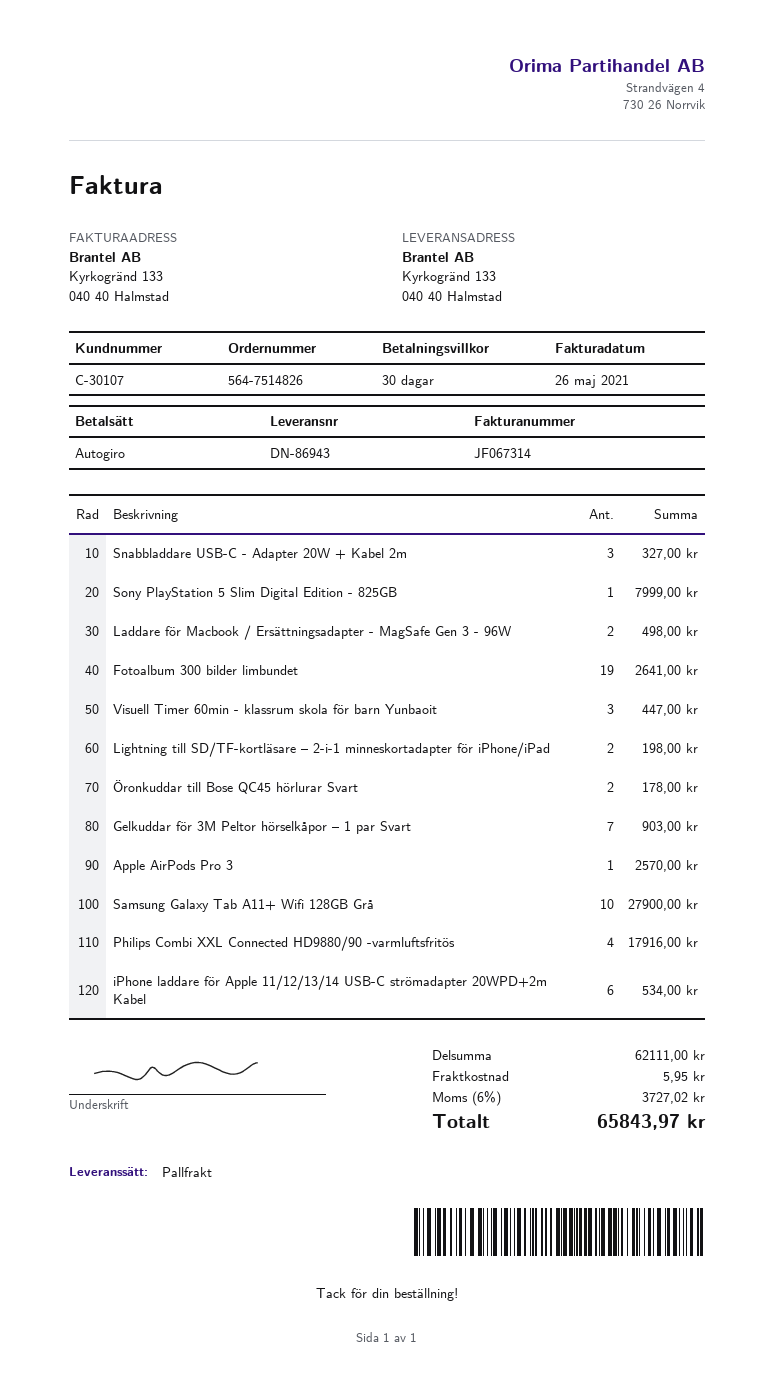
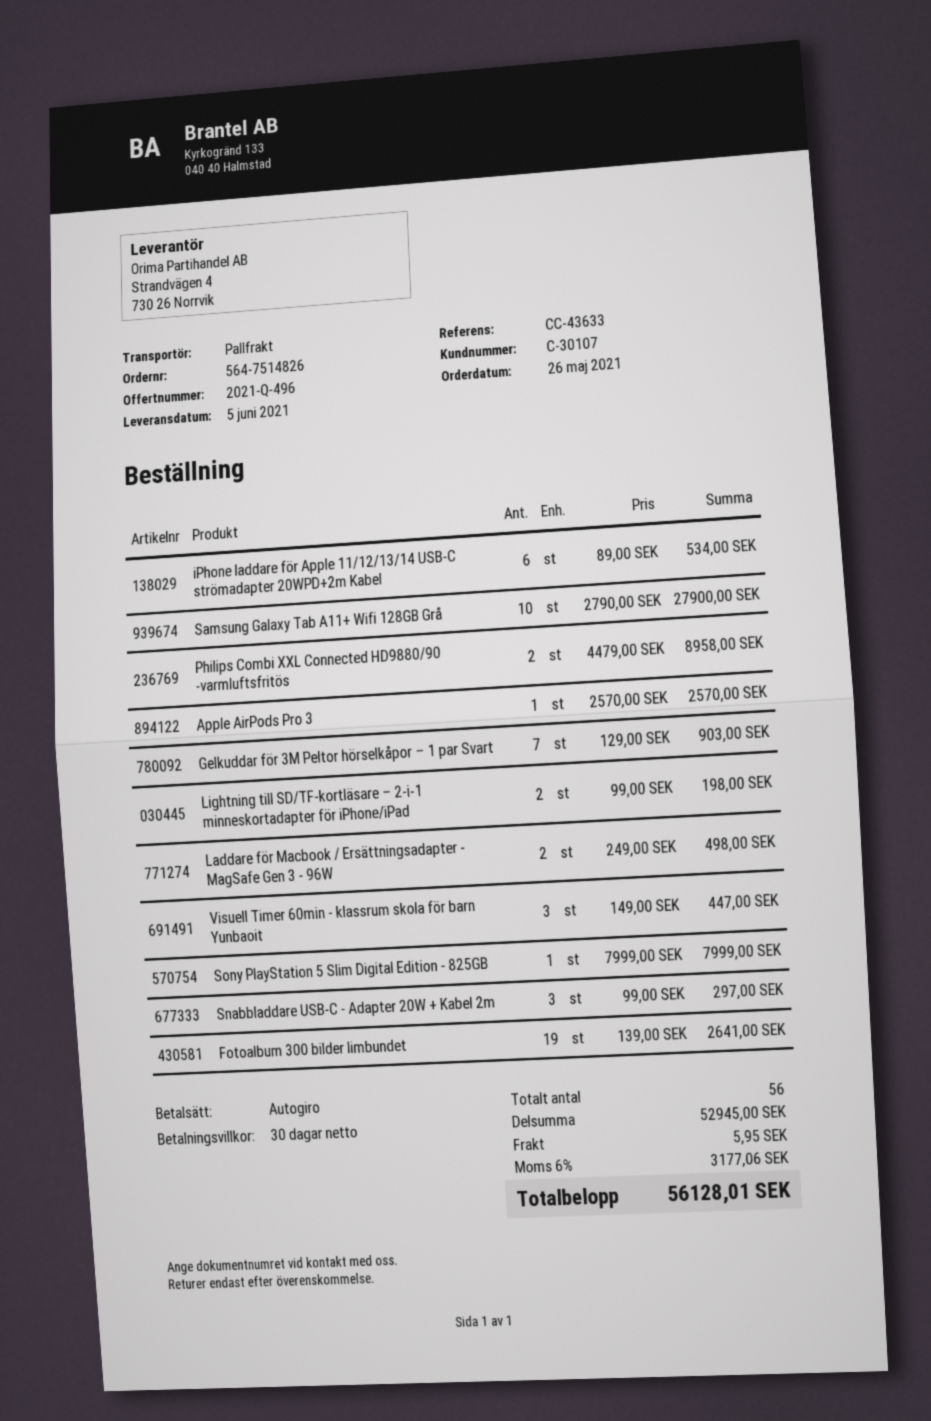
Snabbladdare USB-C - Adapter 20W + Kabel 2m: 3 for 327.00 -> 3 for 297.00
Öronkuddar till Bose QC45 hörlurar Svart: 2 for 178.00 -> none
Philips Combi XXL Connected HD9880/90 -varmluftsfritös: 4 for 17916.00 -> 2 for 8958.00
subtotal: 62111.00 -> 52945.00
tax: 6% = 3727.02 -> 6% = 3177.06
total: 65843.97 -> 56128.01

